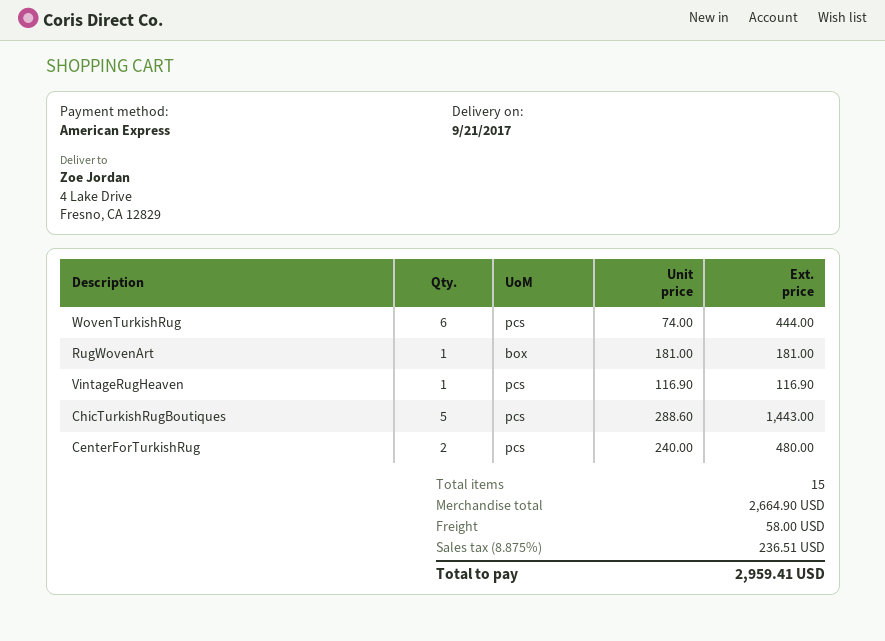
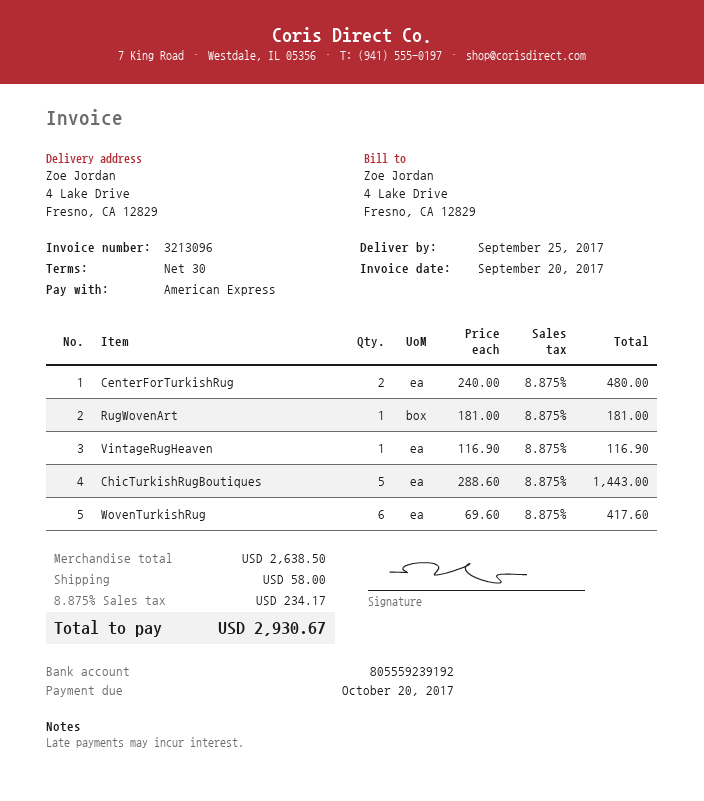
delivery date: 2017-09-21 -> 2017-09-25
WovenTurkishRug: 6 x 74.00 = 444.00 -> 6 x 69.60 = 417.60
subtotal: 2664.90 -> 2638.50
tax: 8.875% = 236.51 -> 8.875% = 234.17
total: 2959.41 -> 2930.67

